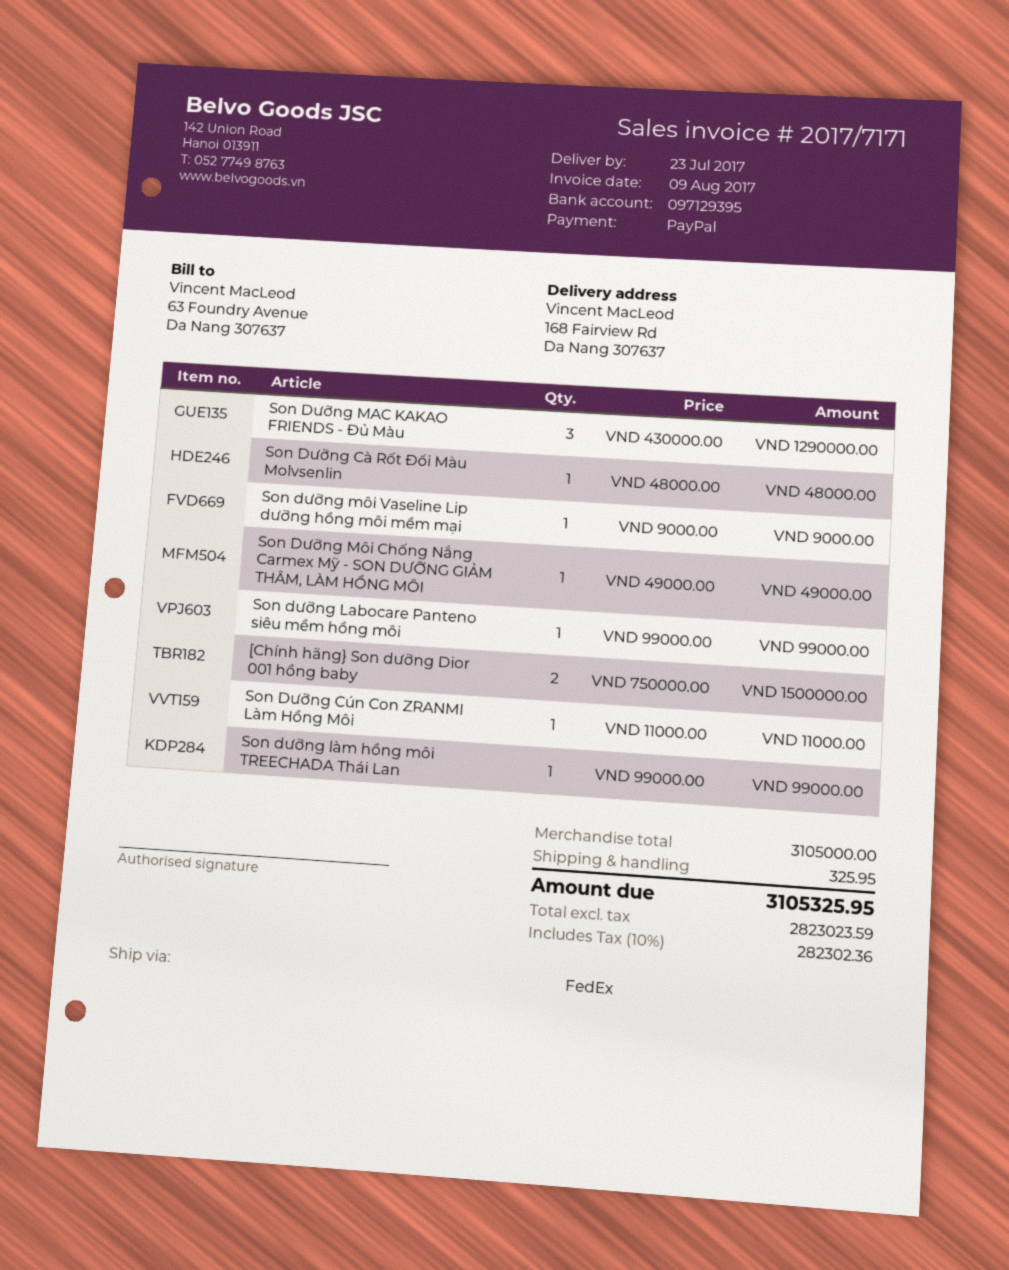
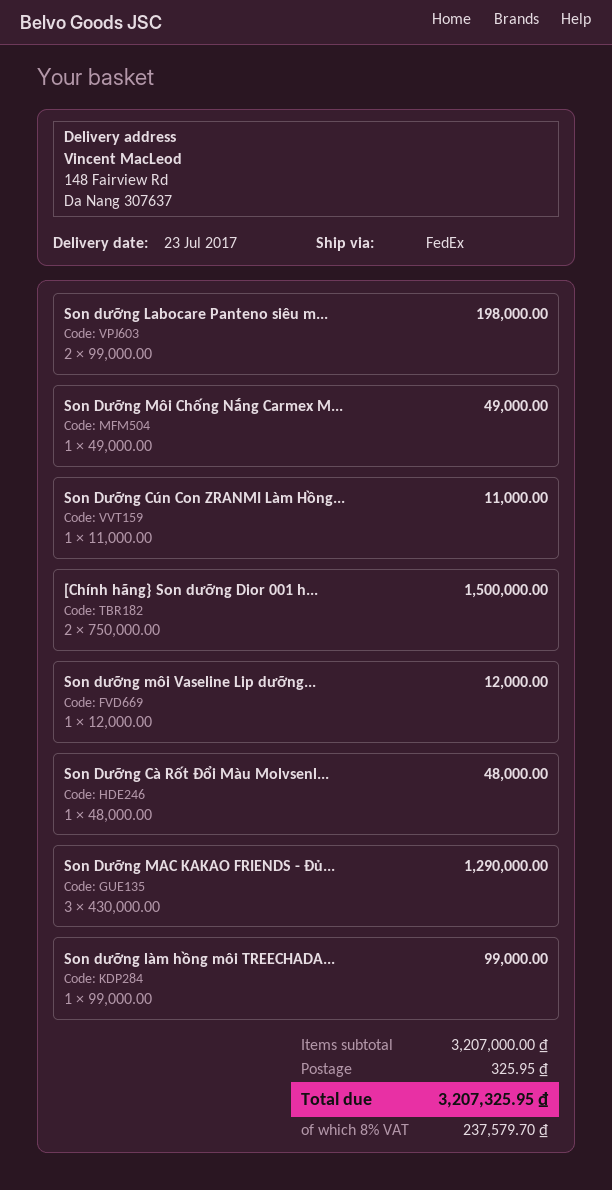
ship to: 168 Fairview Rd, Da Nang 307637 -> 148 Fairview Rd, Da Nang 307637
Son dưỡng môi Vaseline Lip dưỡng hồng môi mềm mại: 1 x 9000.00 = 9000.00 -> 1 x 12000.00 = 12000.00
Son dưỡng Labocare Panteno siêu mềm hồng môi: 1 x 99000.00 = 99000.00 -> 2 x 99000.00 = 198000.00
subtotal: 3105000.00 -> 3207000.00
tax: 10% = 282302.36 -> 8% = 237579.70
total: 3105325.95 -> 3207325.95

